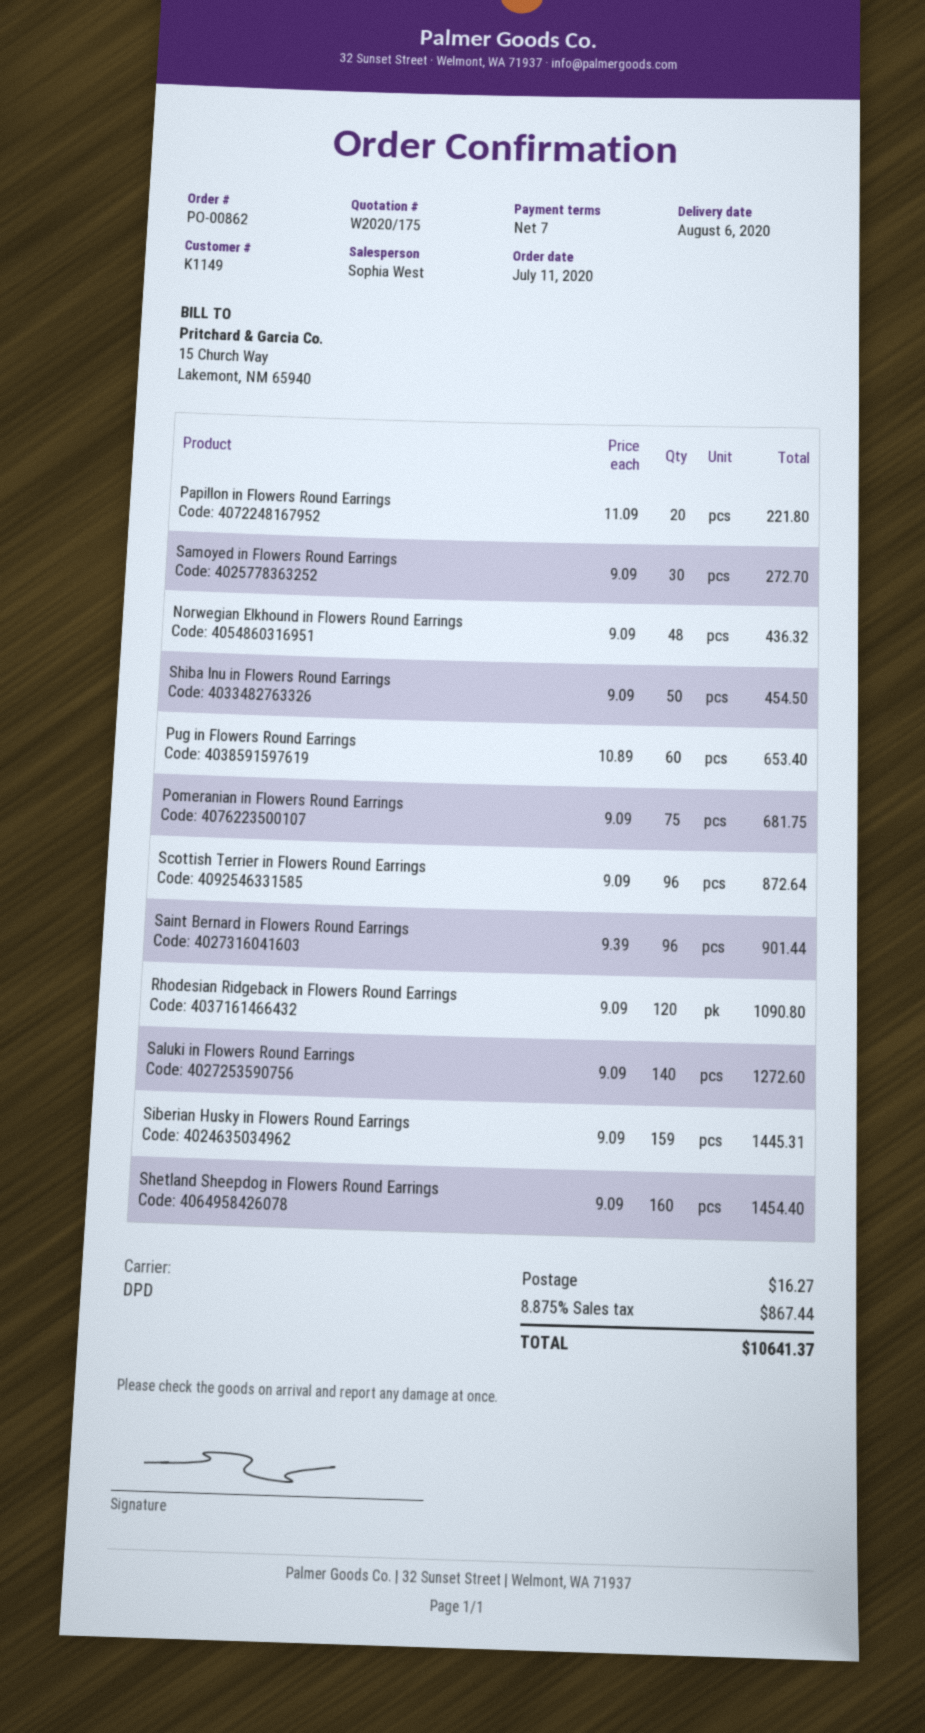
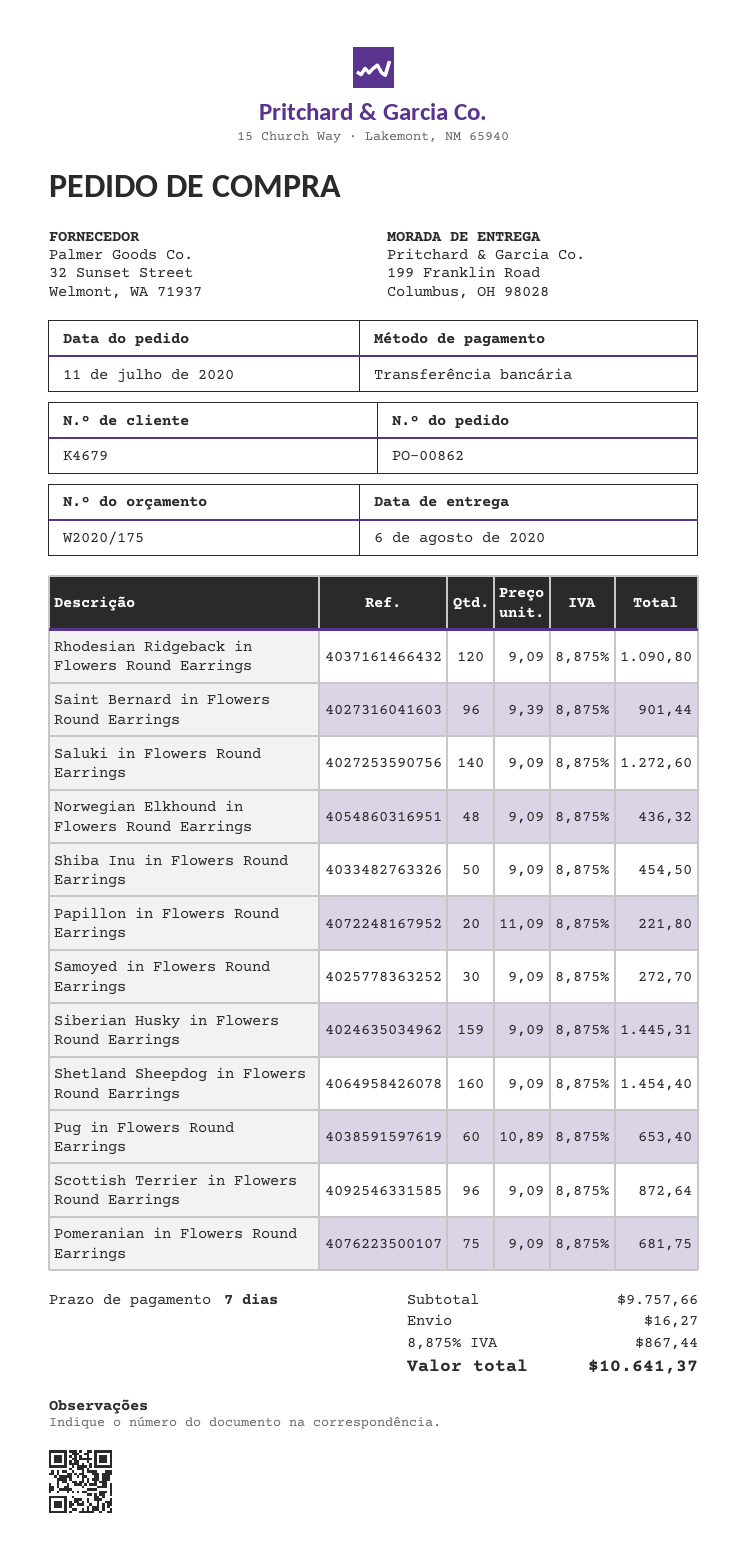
customer number: K1149 -> K4679

